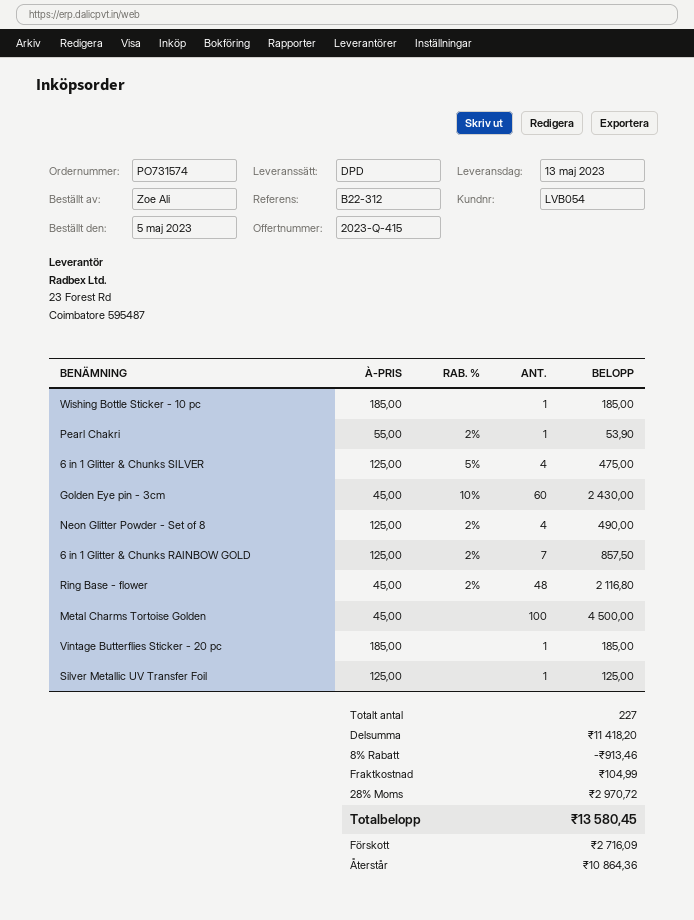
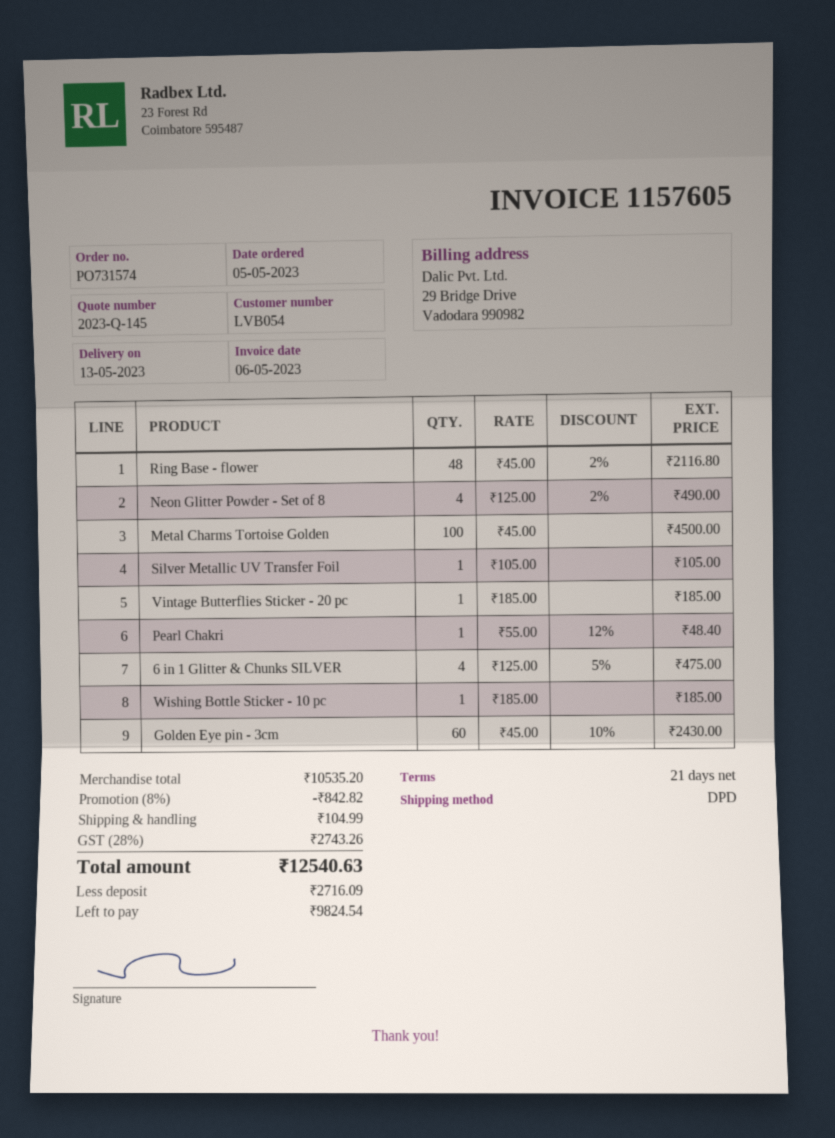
quote number: 2023-Q-415 -> 2023-Q-145
Pearl Chakri: 1 x 55.00 - 2% = 53.90 -> 1 x 55.00 - 12% = 48.40
6 in 1 Glitter & Chunks RAINBOW GOLD: 7 x 125.00 - 2% = 857.50 -> none
Silver Metallic UV Transfer Foil: 1 x 125.00 = 125.00 -> 1 x 105.00 = 105.00
subtotal: 11418.20 -> 10535.20
discount: 8% = 913.46 -> 8% = 842.82
tax: 28% = 2970.72 -> 28% = 2743.26
total: 13580.45 -> 12540.63
balance: 10864.36 -> 9824.54

